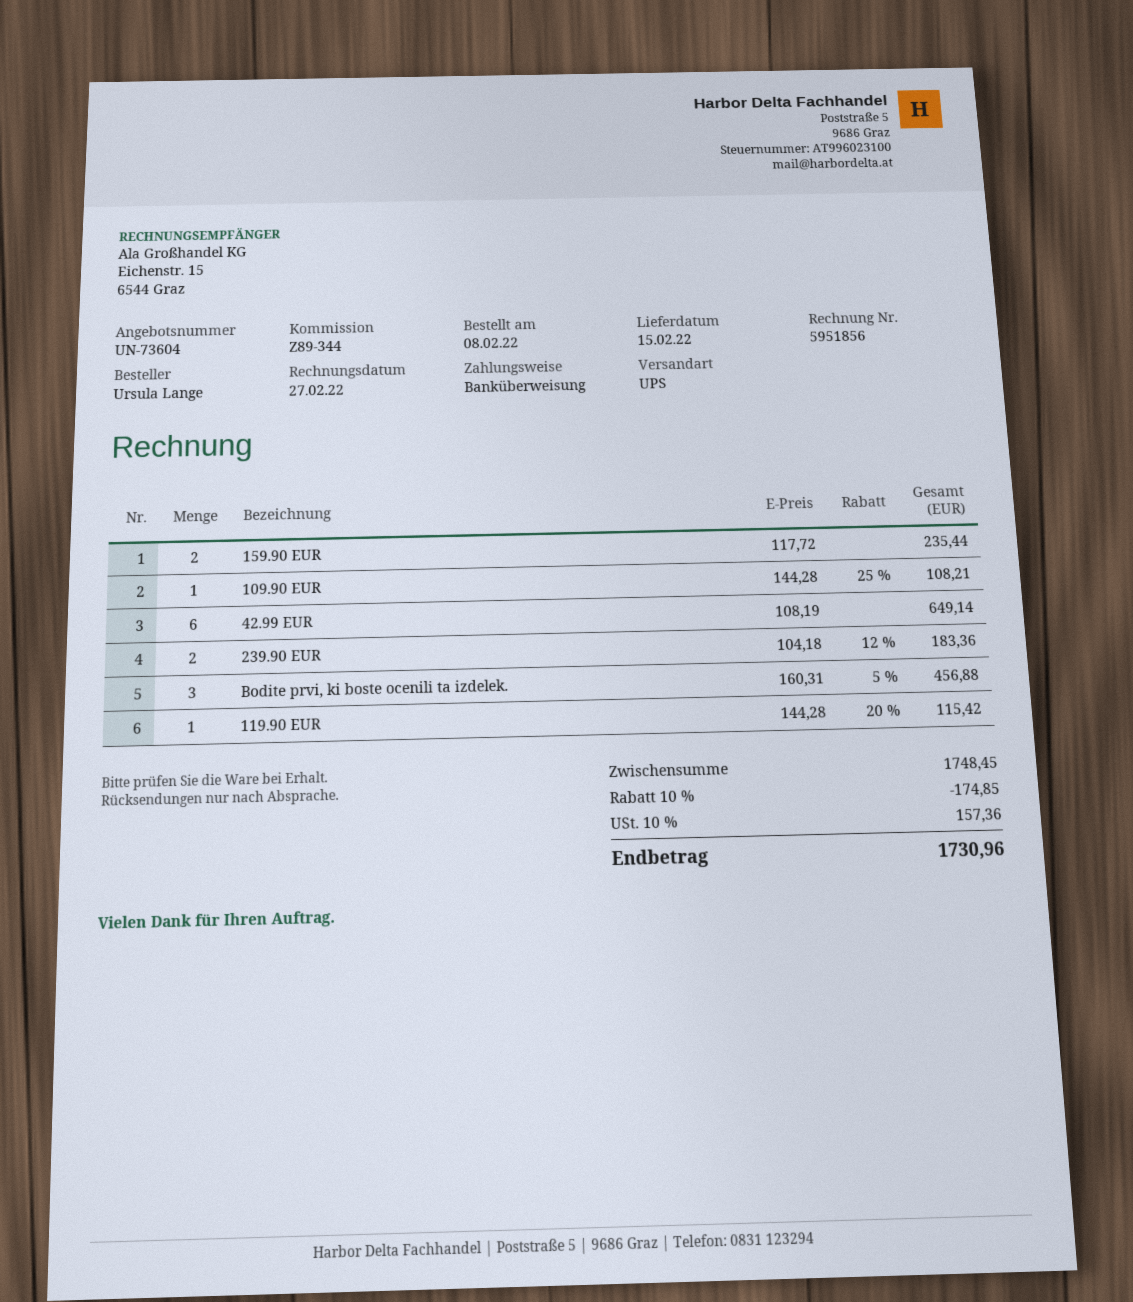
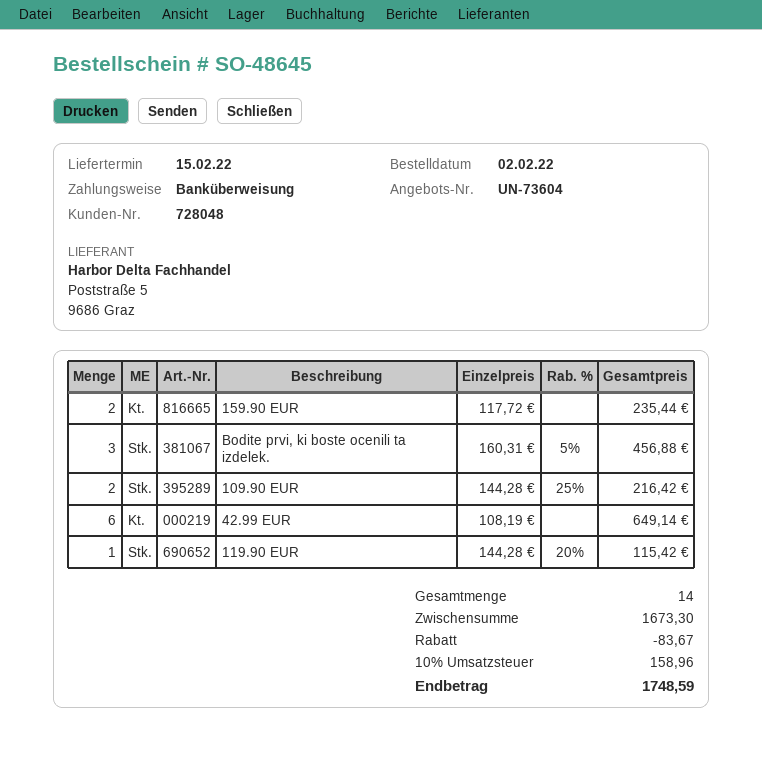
order date: 2022-02-08 -> 2022-02-02
109.90 EUR: 1 x 144.28 - 25% = 108.21 -> 2 x 144.28 - 25% = 216.42
239.90 EUR: 2 x 104.18 - 12% = 183.36 -> none
subtotal: 1748.45 -> 1673.30
discount: 174.85 -> 83.67
tax: 10% = 157.36 -> 10% = 158.96
total: 1730.96 -> 1748.59

